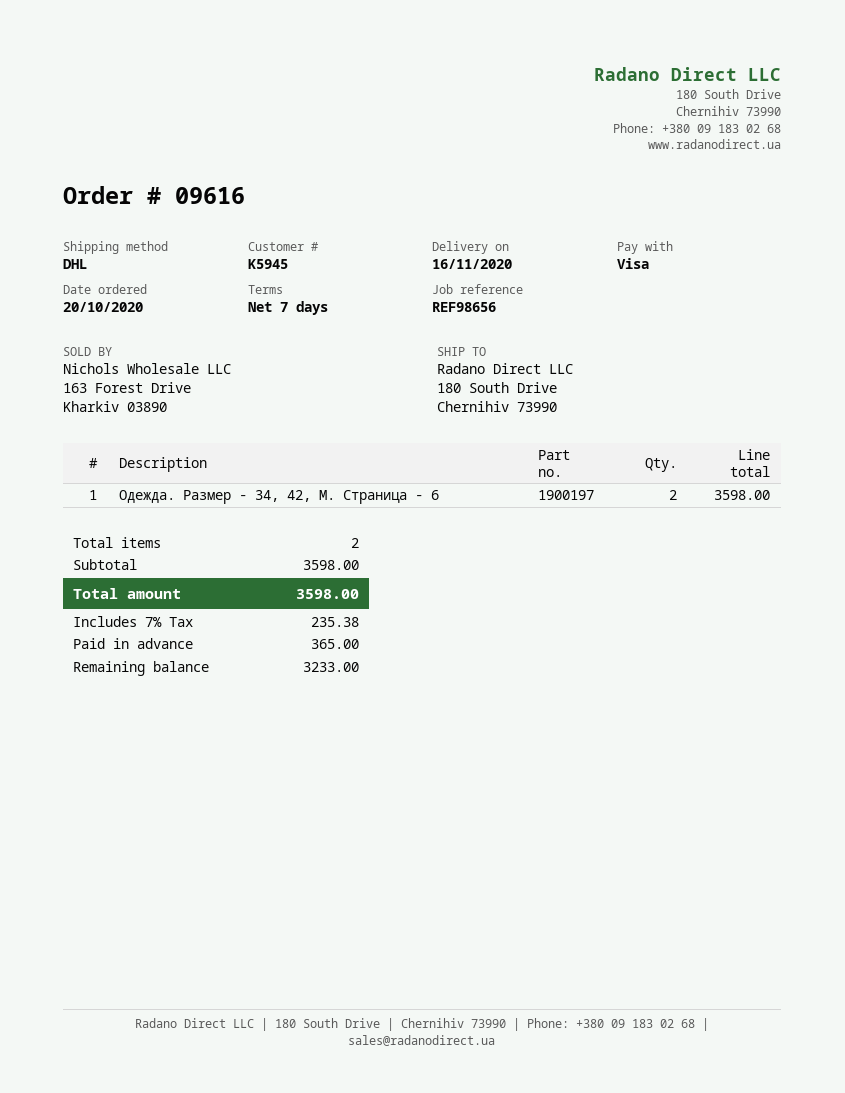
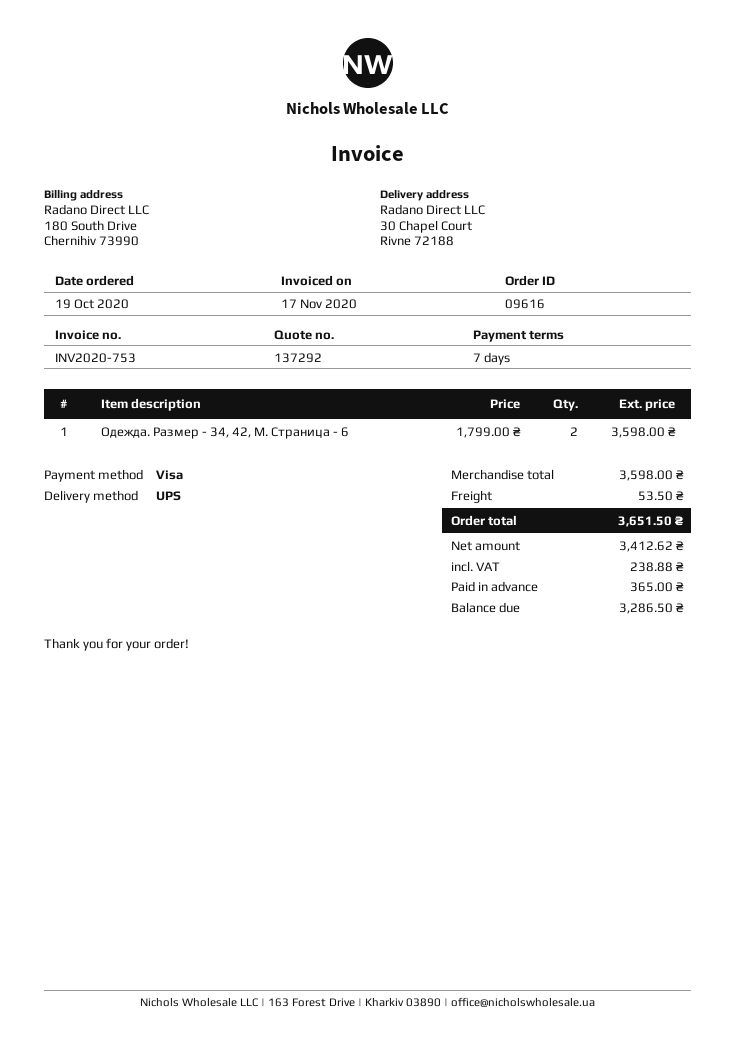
order date: 2020-10-20 -> 2020-10-19
shipping method: DHL -> UPS
ship to: 180 South Drive, Chernihiv 73990 -> 30 Chapel Court, Rivne 72188
shipping: none -> 53.50
tax: 235.38 -> 238.88
total: 3598.00 -> 3651.50
balance: 3233.00 -> 3286.50

